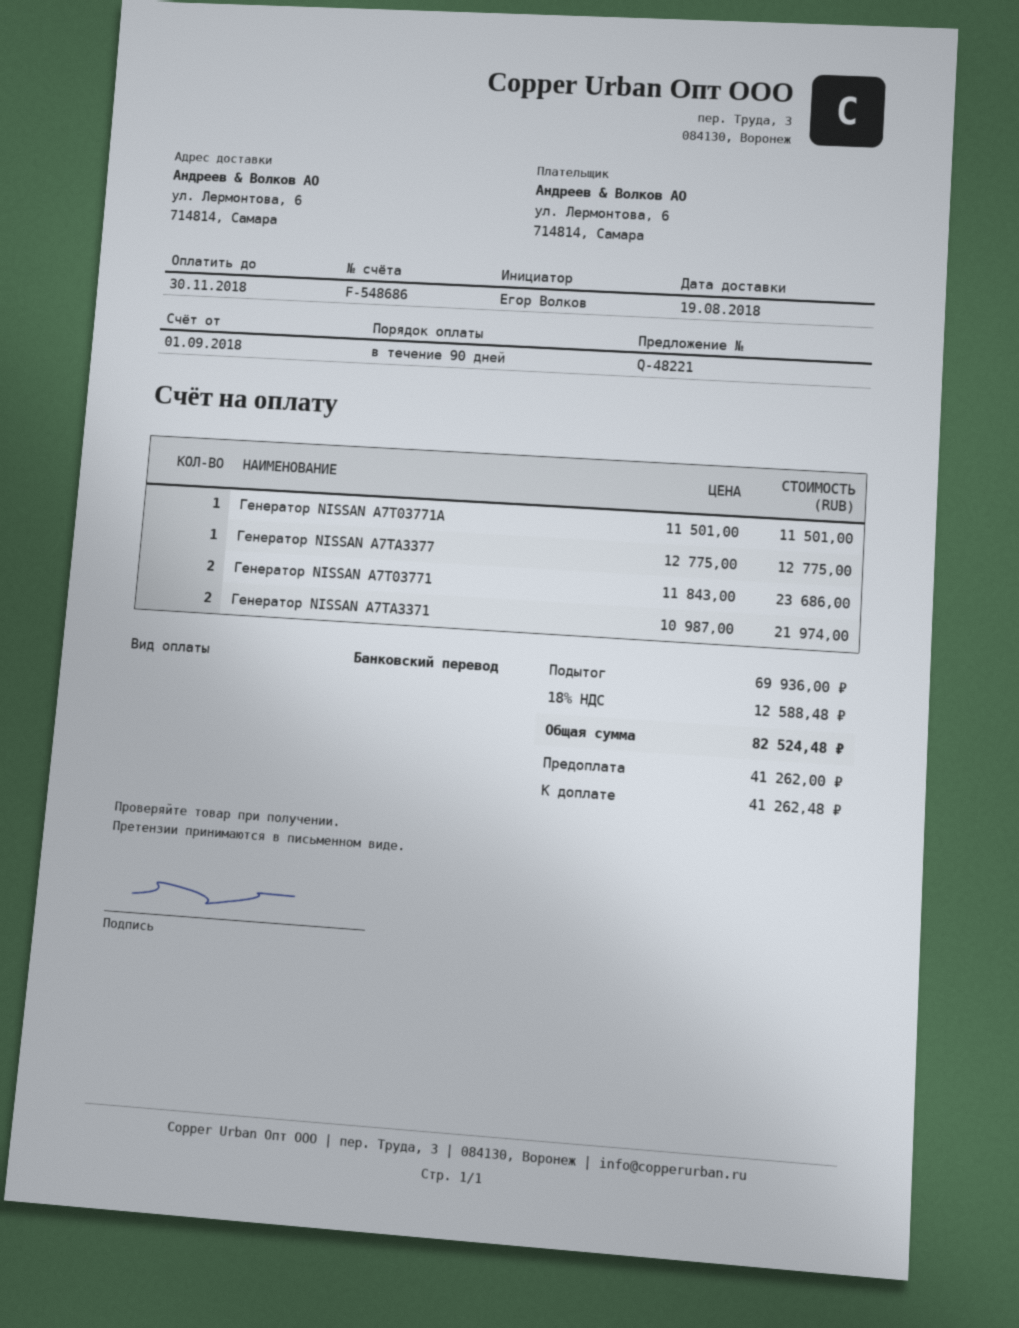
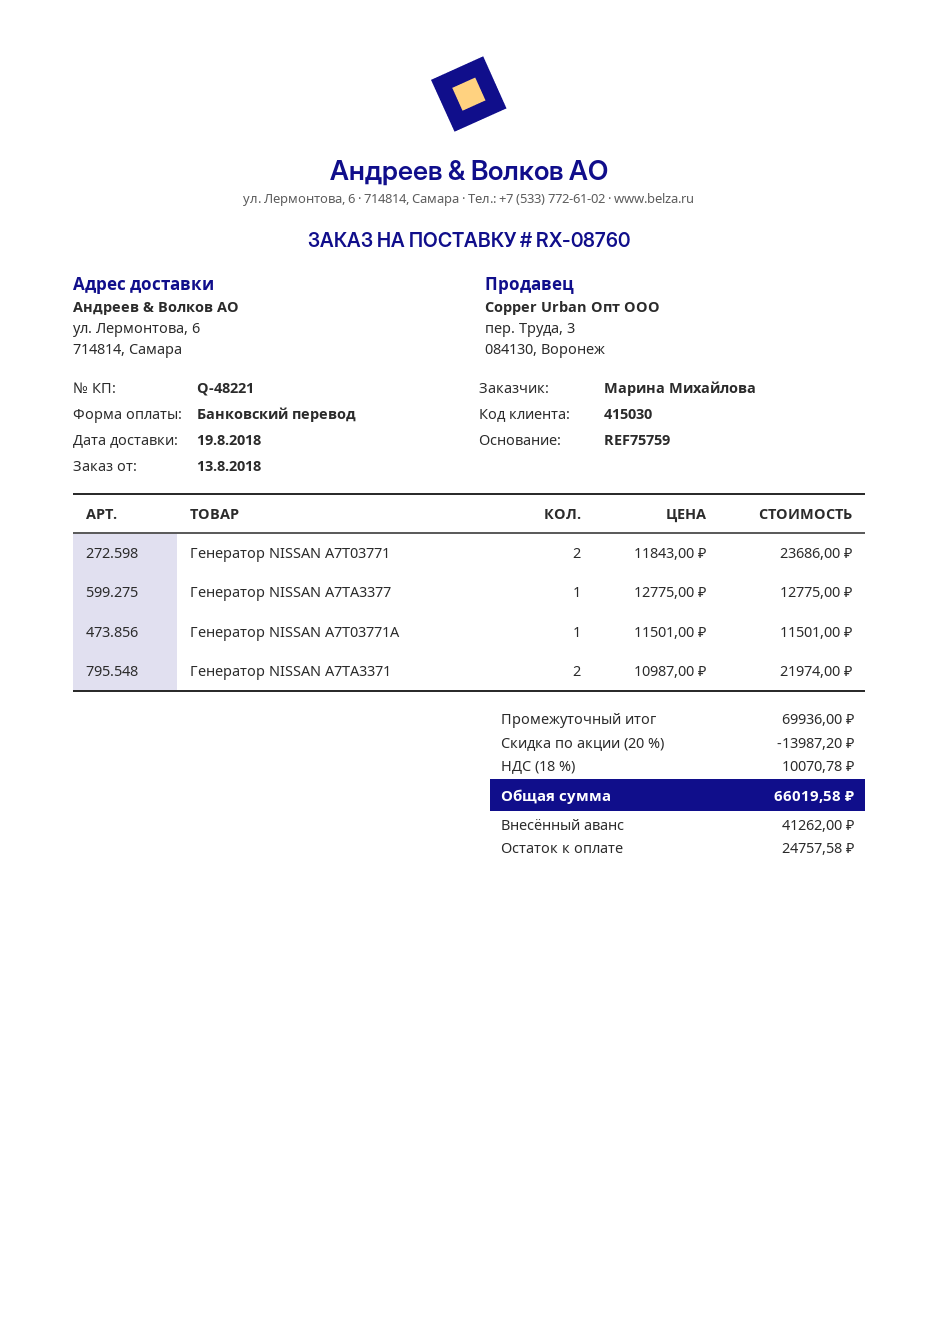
ordered by: Егор Волков -> Марина Михайлова
discount: none -> 20% = 13987.20
tax: 18% = 12588.48 -> 18% = 10070.78
total: 82524.48 -> 66019.58
balance: 41262.48 -> 24757.58

